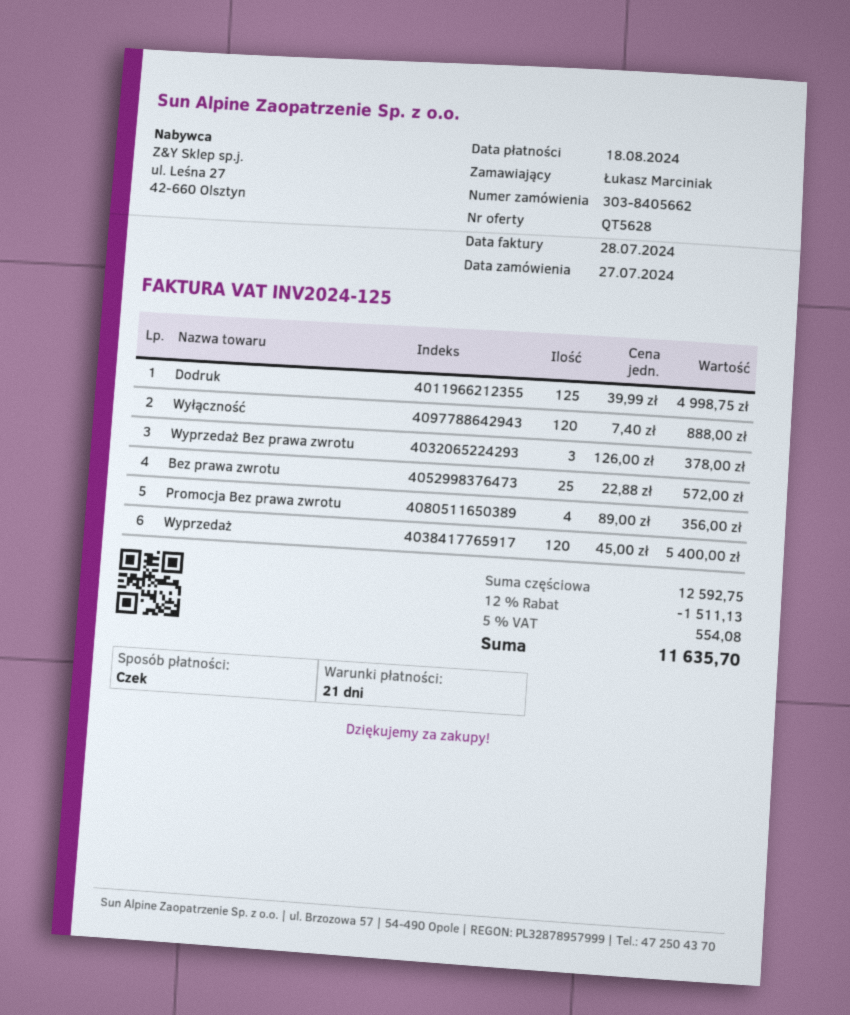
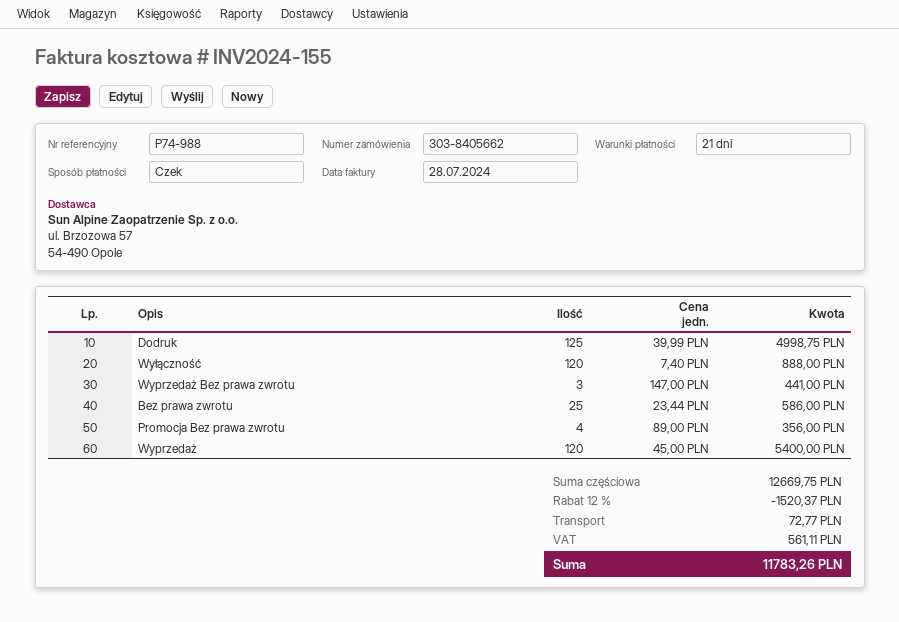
invoice number: INV2024-125 -> INV2024-155
Wyprzedaż Bez prawa zwrotu: 3 x 126.00 = 378.00 -> 3 x 147.00 = 441.00
Bez prawa zwrotu: 25 x 22.88 = 572.00 -> 25 x 23.44 = 586.00
subtotal: 12592.75 -> 12669.75
discount: 12% = 1511.13 -> 12% = 1520.37
shipping: none -> 72.77
tax: 554.08 -> 561.11
total: 11635.70 -> 11783.26

